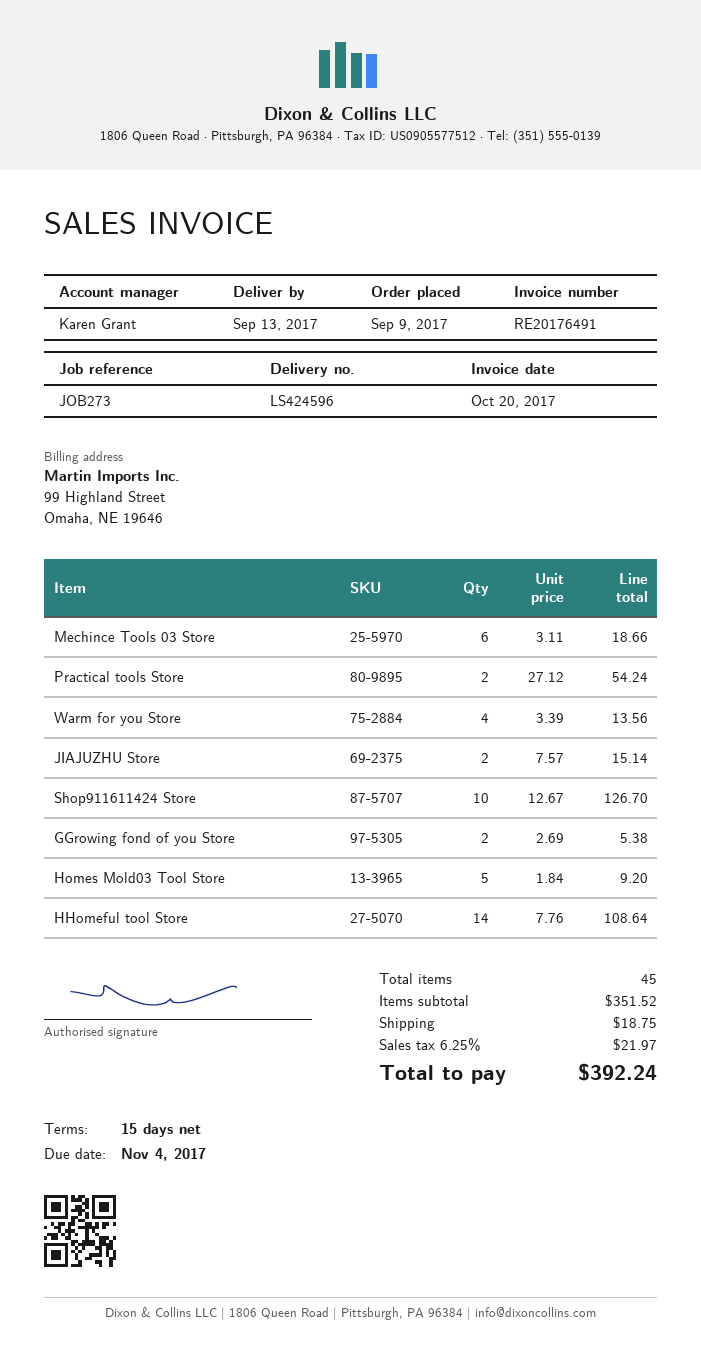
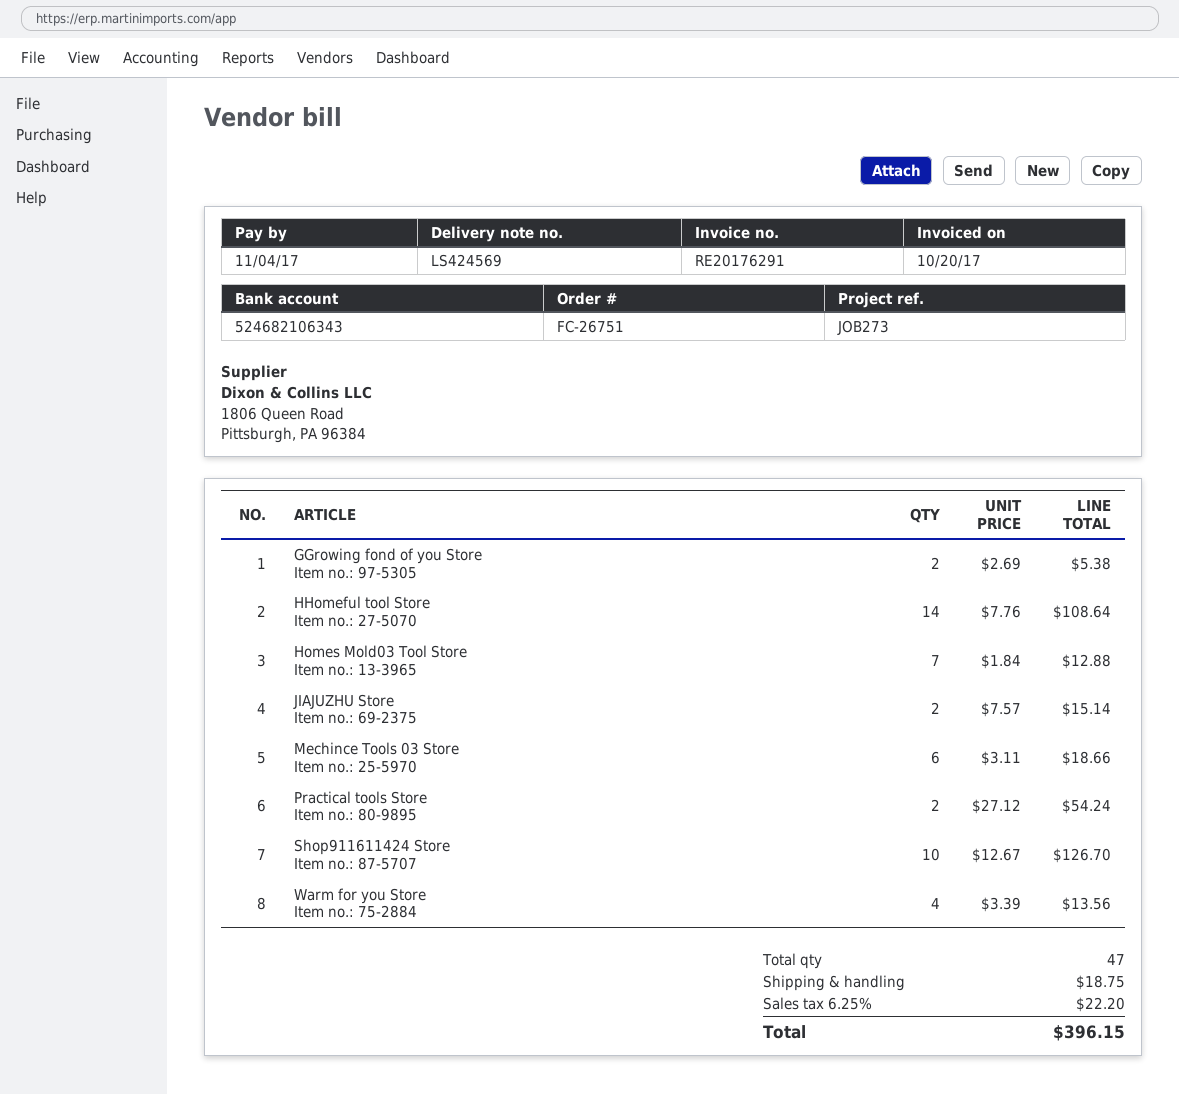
delivery note number: LS424596 -> LS424569
invoice number: RE20176491 -> RE20176291
Homes Mold03 Tool Store: 5 x 1.84 = 9.20 -> 7 x 1.84 = 12.88
total quantity: 45 -> 47
tax: 6.25% = 21.97 -> 6.25% = 22.20
total: 392.24 -> 396.15

